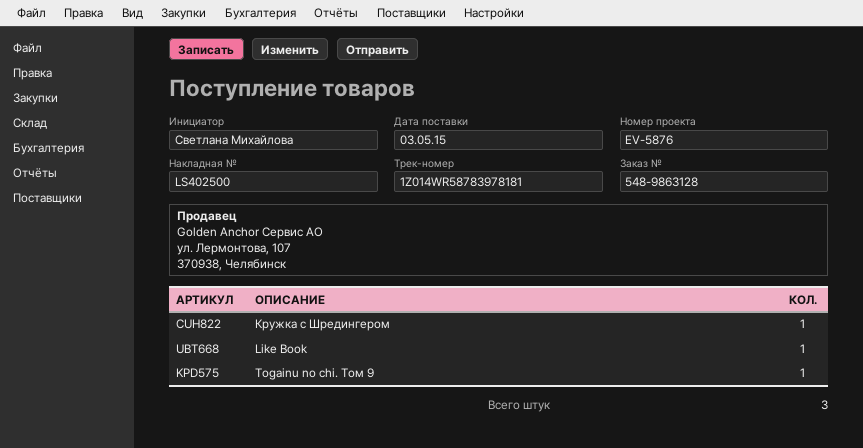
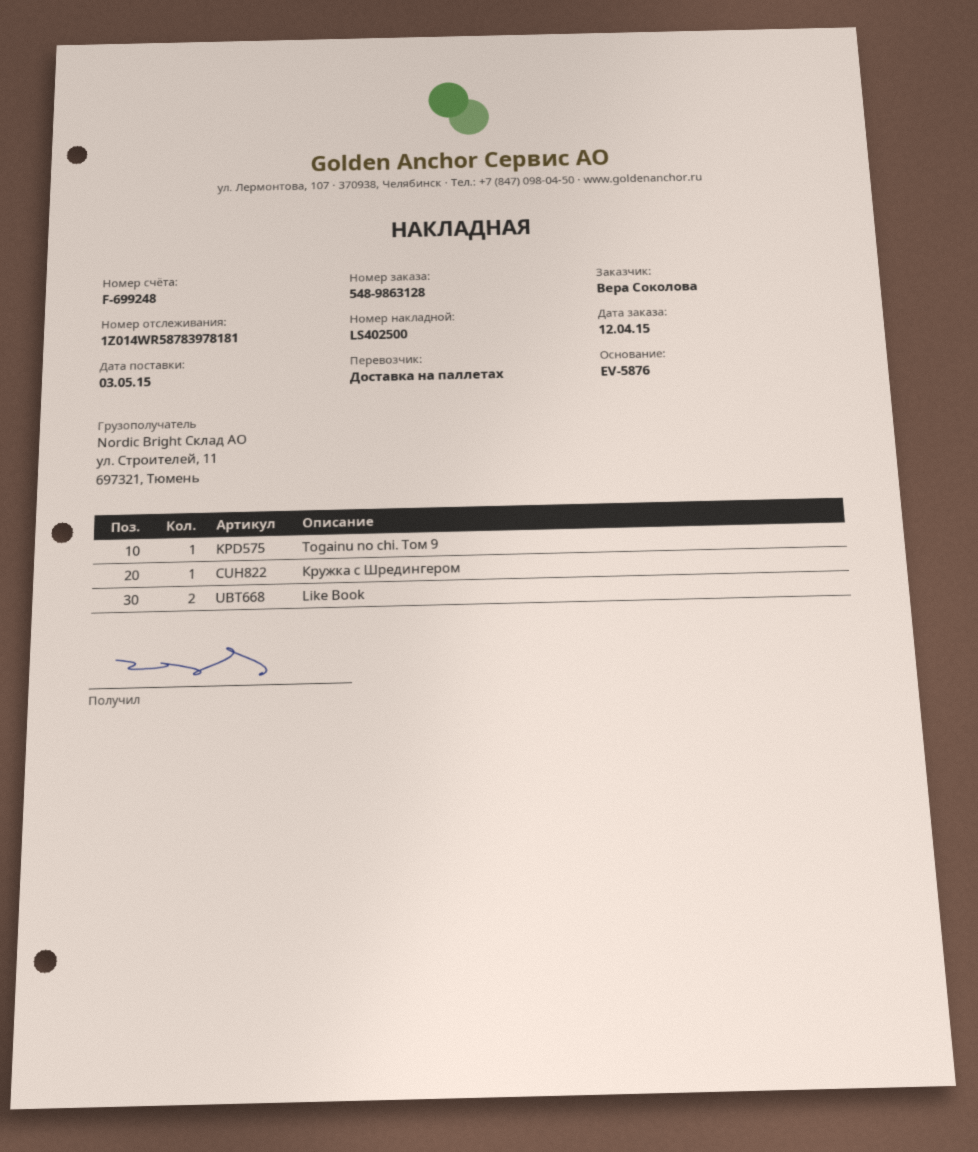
ordered by: Светлана Михайлова -> Вера Соколова
Like Book: 1 -> 2

